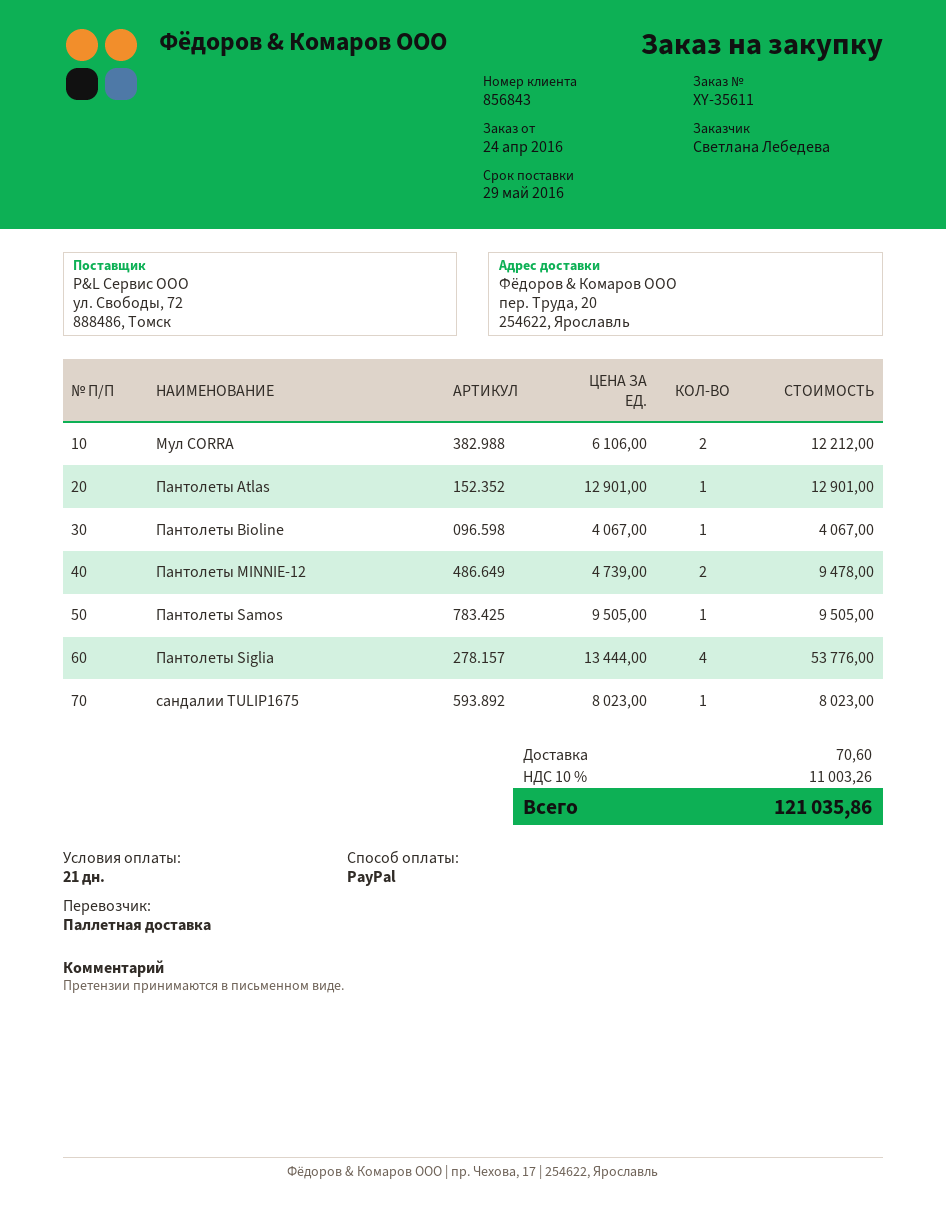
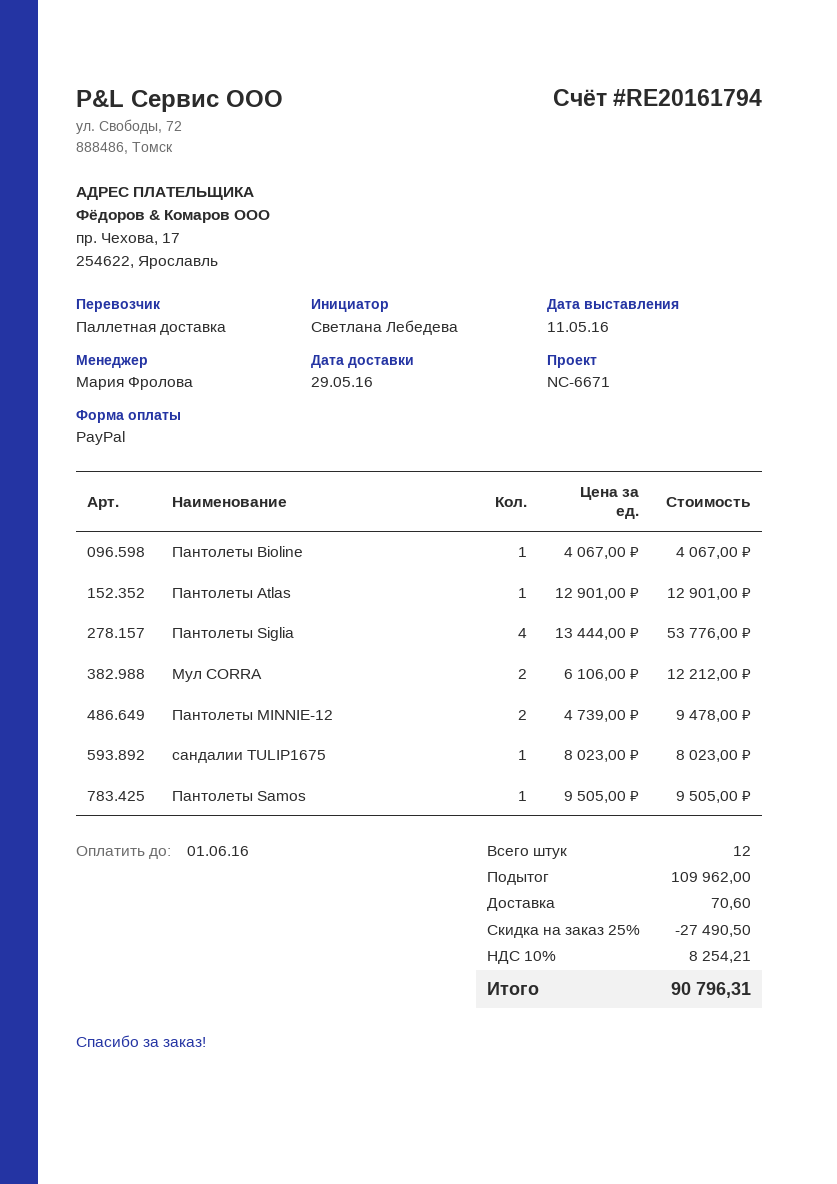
discount: none -> 25% = 27490.50
tax: 10% = 11003.26 -> 10% = 8254.21
total: 121035.86 -> 90796.31

